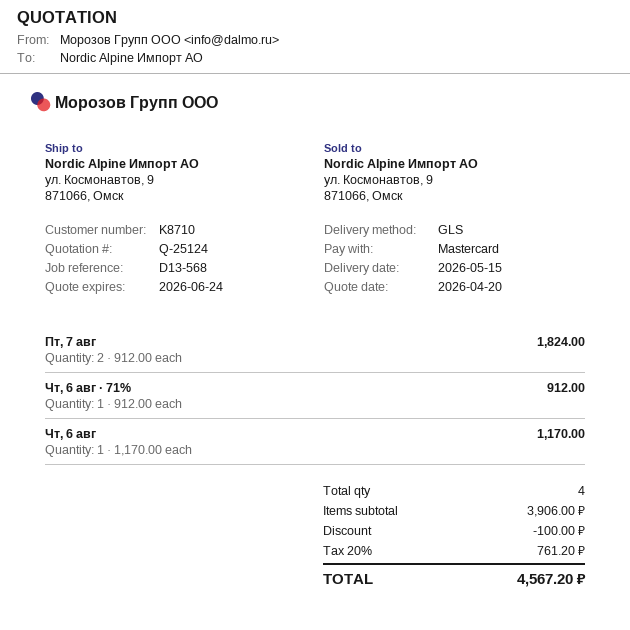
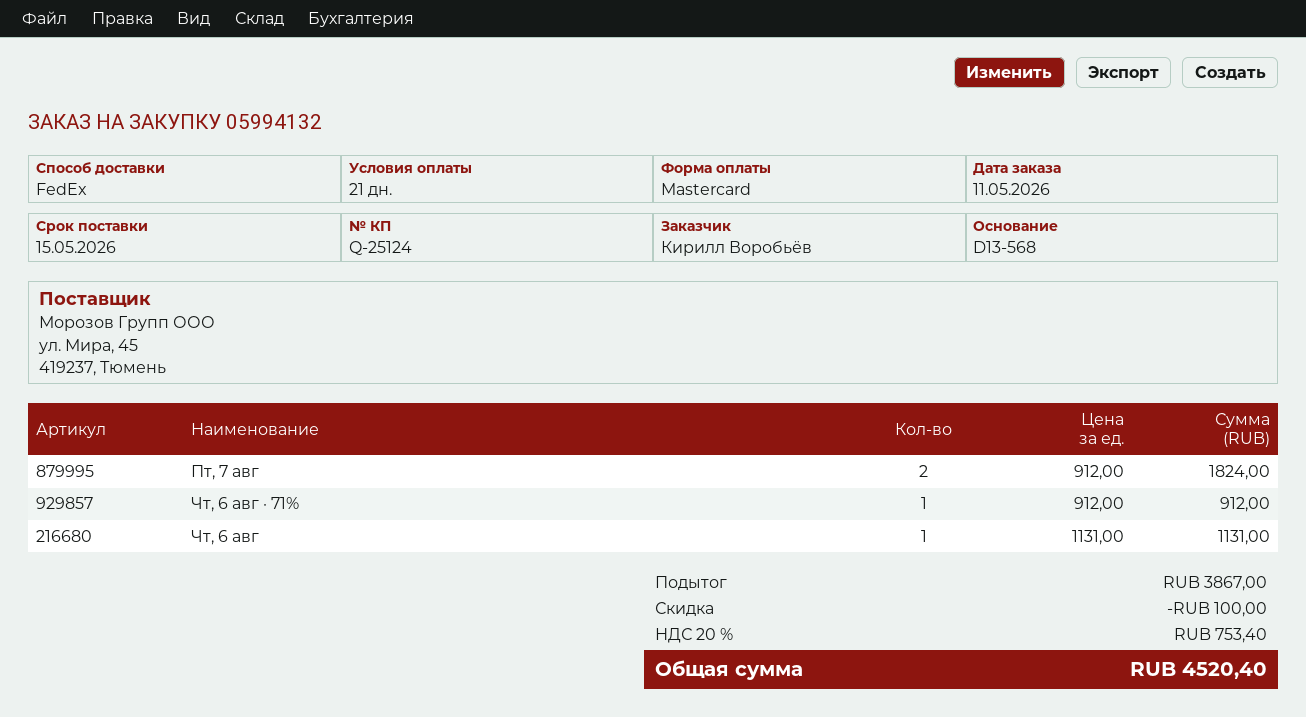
shipping method: GLS -> FedEx
Чт, 6 авг: 1 x 1170.00 = 1170.00 -> 1 x 1131.00 = 1131.00
subtotal: 3906.00 -> 3867.00
tax: 20% = 761.20 -> 20% = 753.40
total: 4567.20 -> 4520.40

